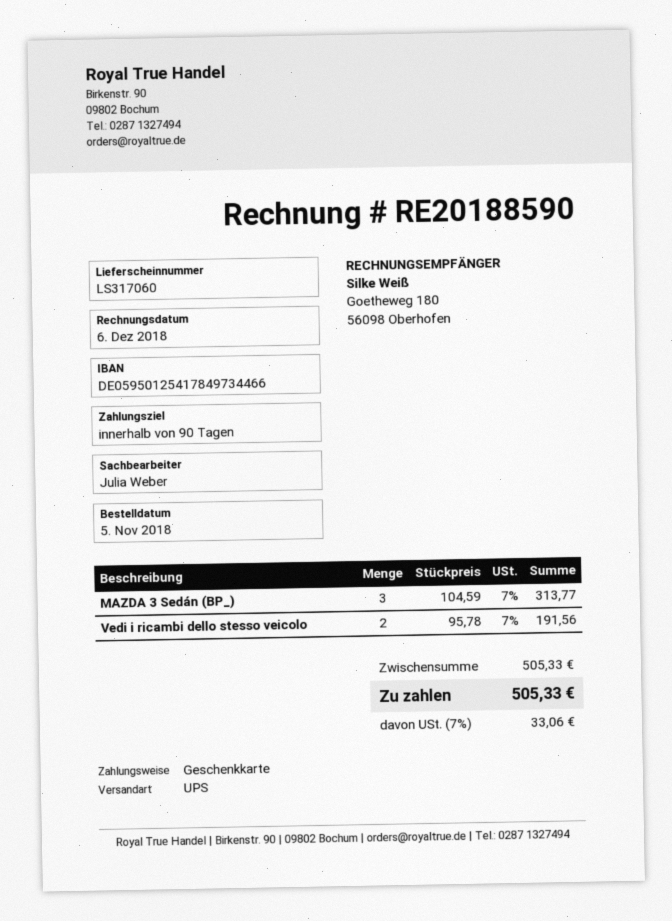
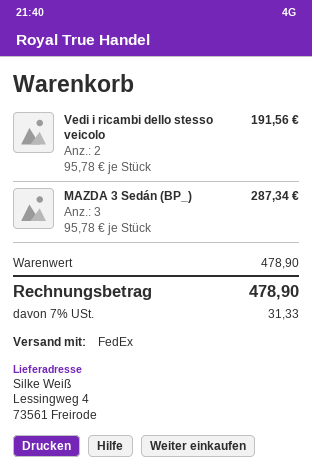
shipping method: UPS -> FedEx
MAZDA 3 Sedán (BP_): 3 x 104.59 = 313.77 -> 3 x 95.78 = 287.34
subtotal: 505.33 -> 478.90
tax: 7% = 33.06 -> 7% = 31.33
total: 505.33 -> 478.90

